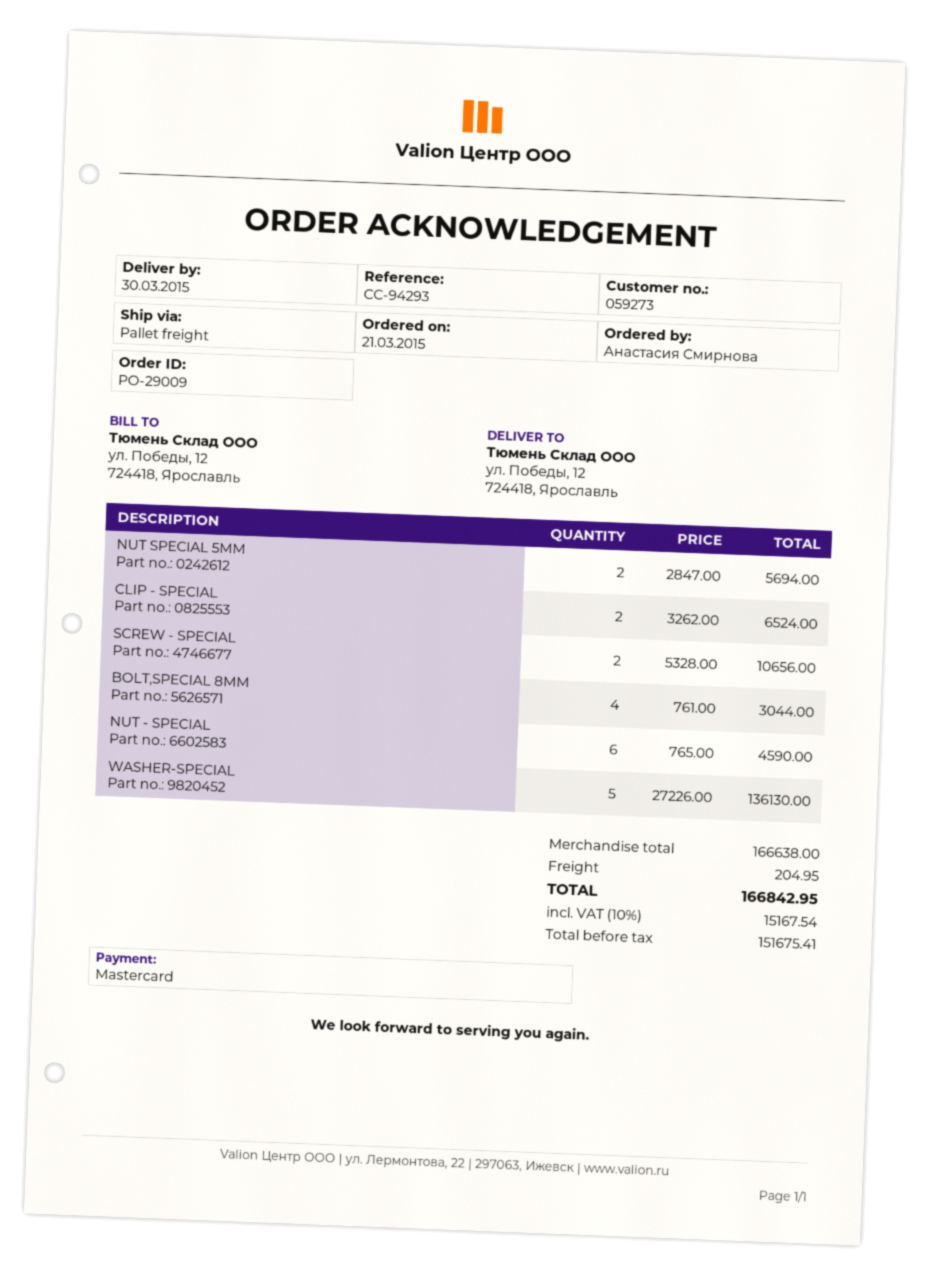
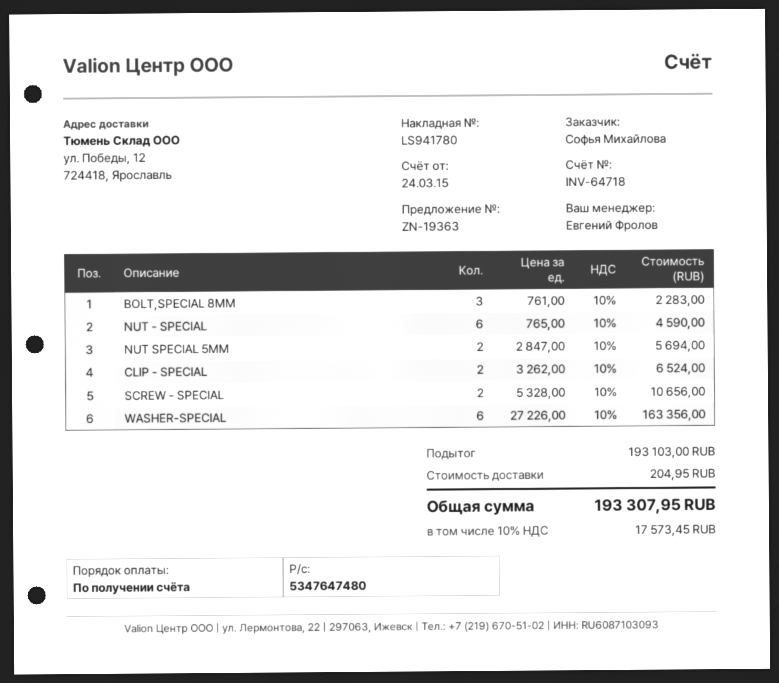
ordered by: Анастасия Смирнова -> Софья Михайлова
BOLT,SPECIAL 8MM: 4 x 761.00 = 3044.00 -> 3 x 761.00 = 2283.00
WASHER-SPECIAL: 5 x 27226.00 = 136130.00 -> 6 x 27226.00 = 163356.00
subtotal: 166638.00 -> 193103.00
tax: 10% = 15167.54 -> 10% = 17573.45
total: 166842.95 -> 193307.95

